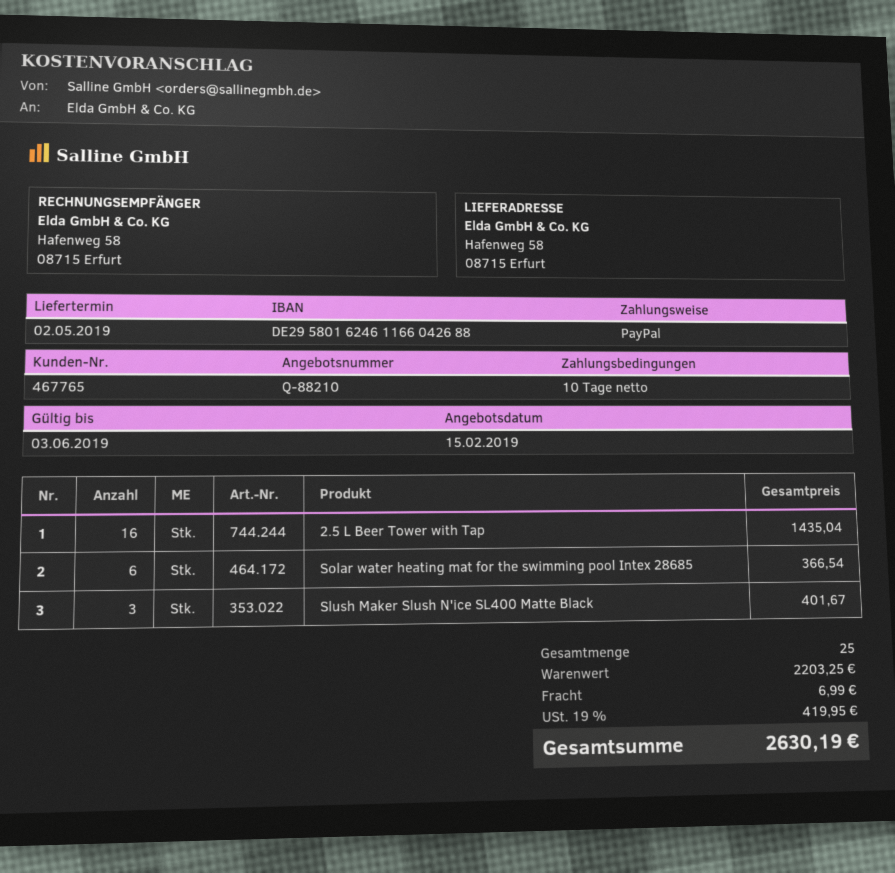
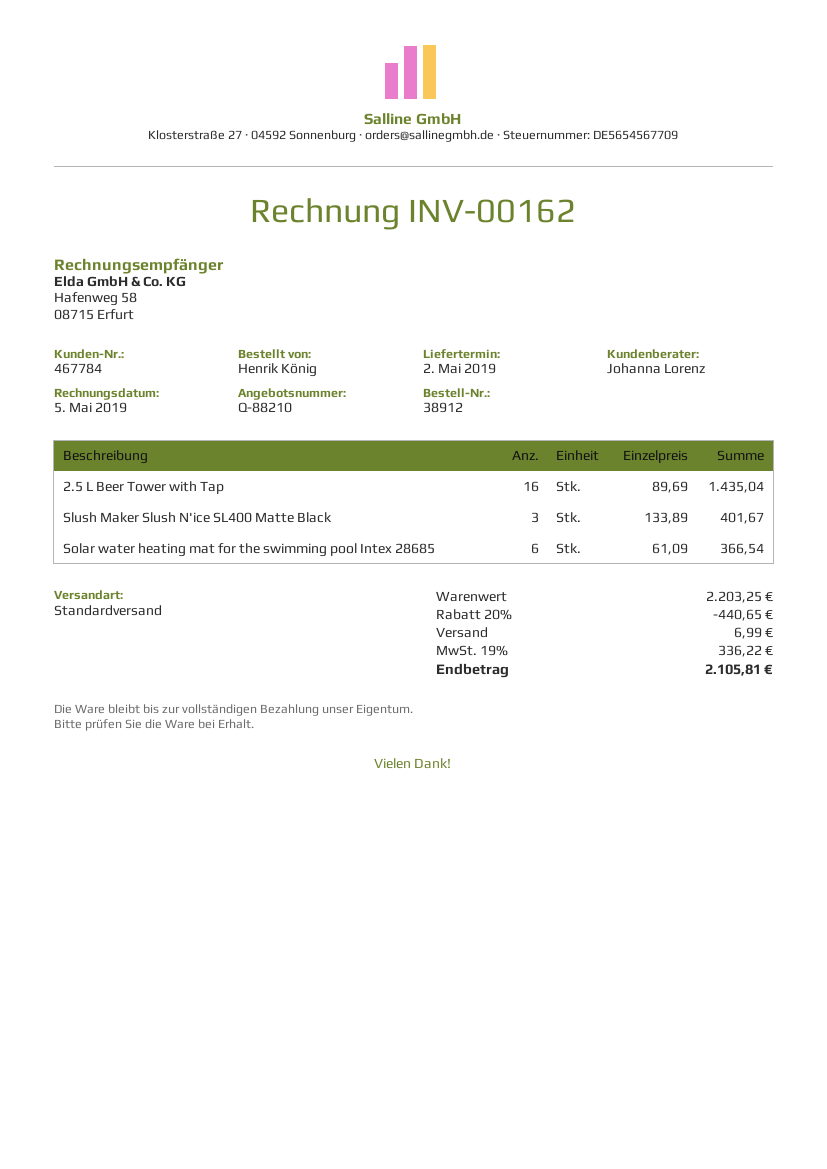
customer number: 467765 -> 467784
discount: none -> 20% = 440.65
tax: 19% = 419.95 -> 19% = 336.22
total: 2630.19 -> 2105.81

